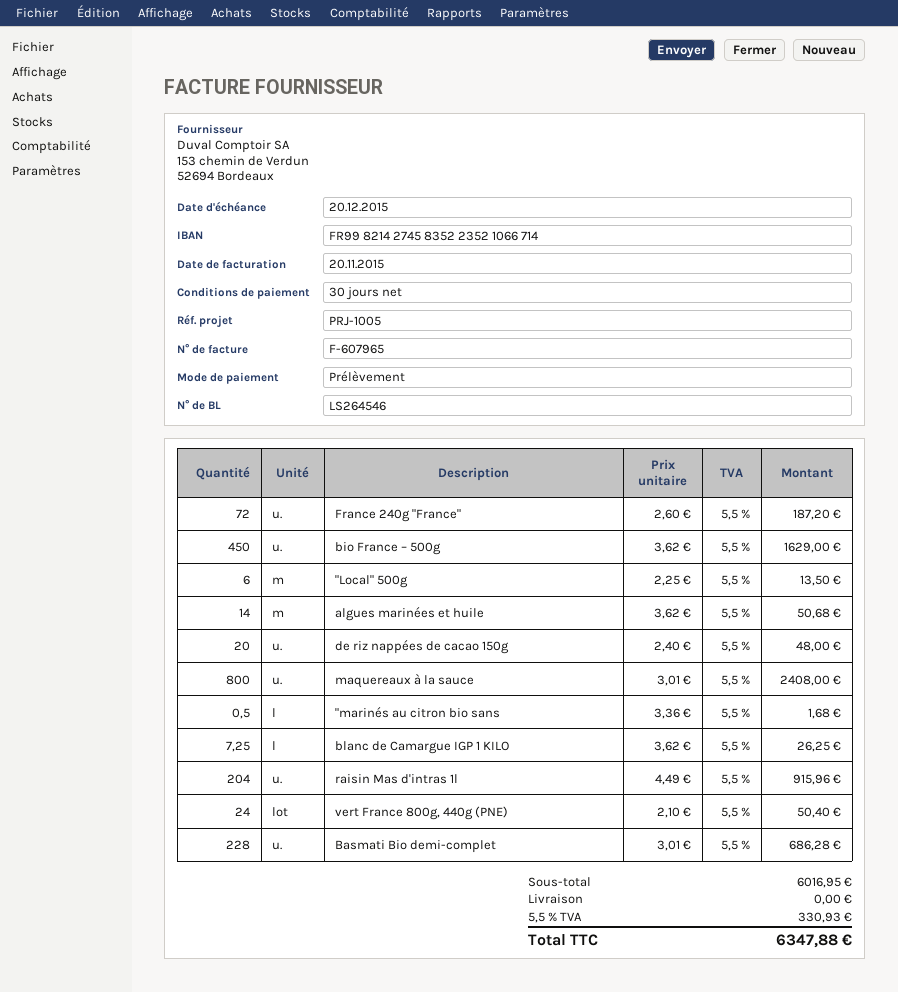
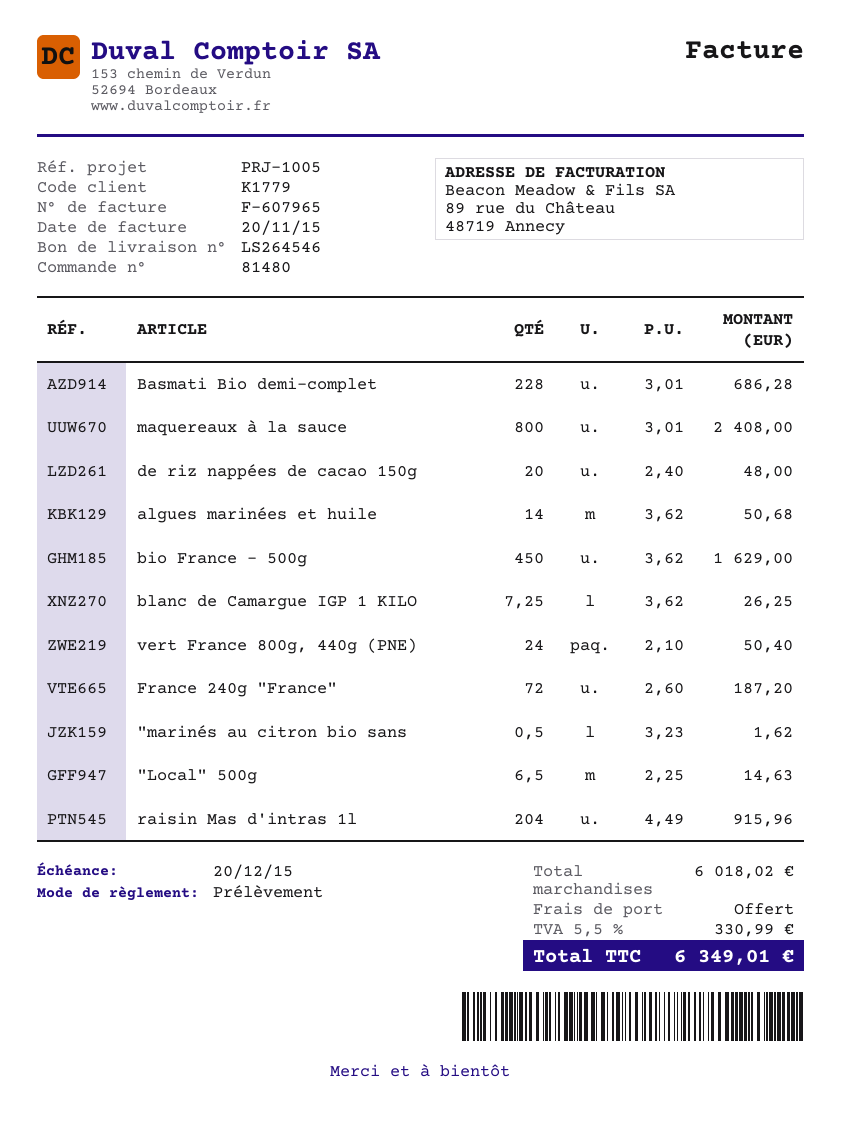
"Local" 500g: 6 x 2.25 = 13.50 -> 6.5 x 2.25 = 14.63
"marinés au citron bio sans: 0.5 x 3.36 = 1.68 -> 0.5 x 3.23 = 1.62
subtotal: 6016.95 -> 6018.02
tax: 5.5% = 330.93 -> 5.5% = 330.99
total: 6347.88 -> 6349.01

